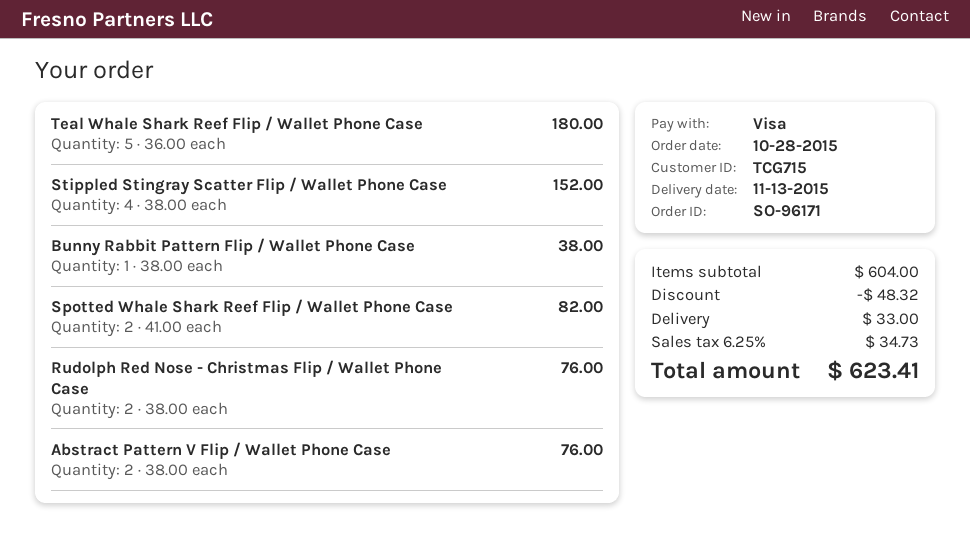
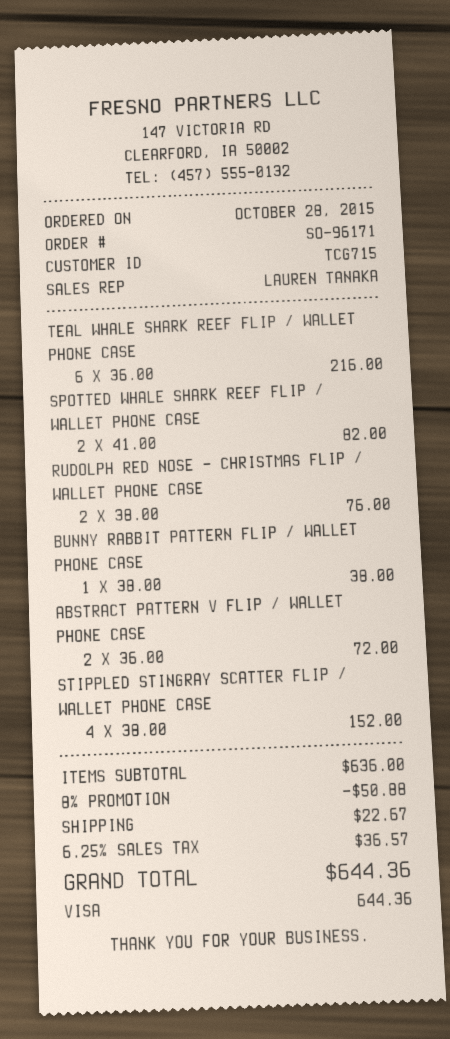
Teal Whale Shark Reef Flip / Wallet Phone Case: 5 x 36.00 = 180.00 -> 6 x 36.00 = 216.00
Abstract Pattern V Flip / Wallet Phone Case: 2 x 38.00 = 76.00 -> 2 x 36.00 = 72.00
subtotal: 604.00 -> 636.00
discount: 48.32 -> 50.88
shipping: 33.00 -> 22.67
tax: 6.25% = 34.73 -> 6.25% = 36.57
total: 623.41 -> 644.36

